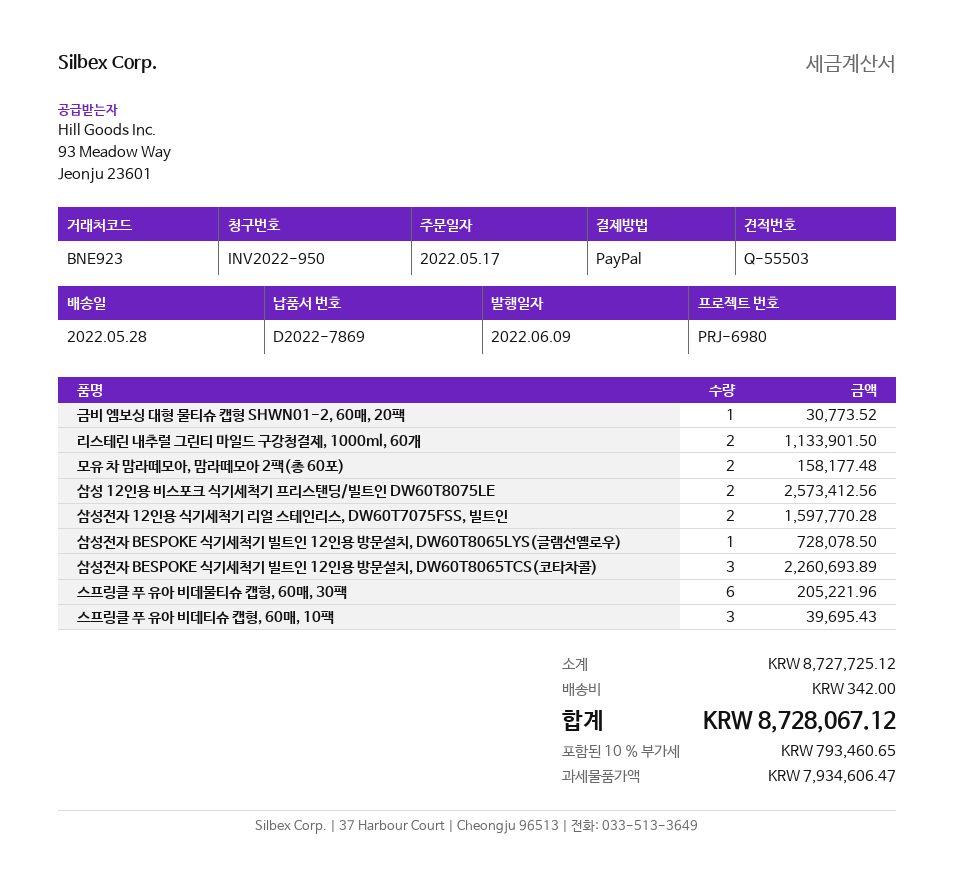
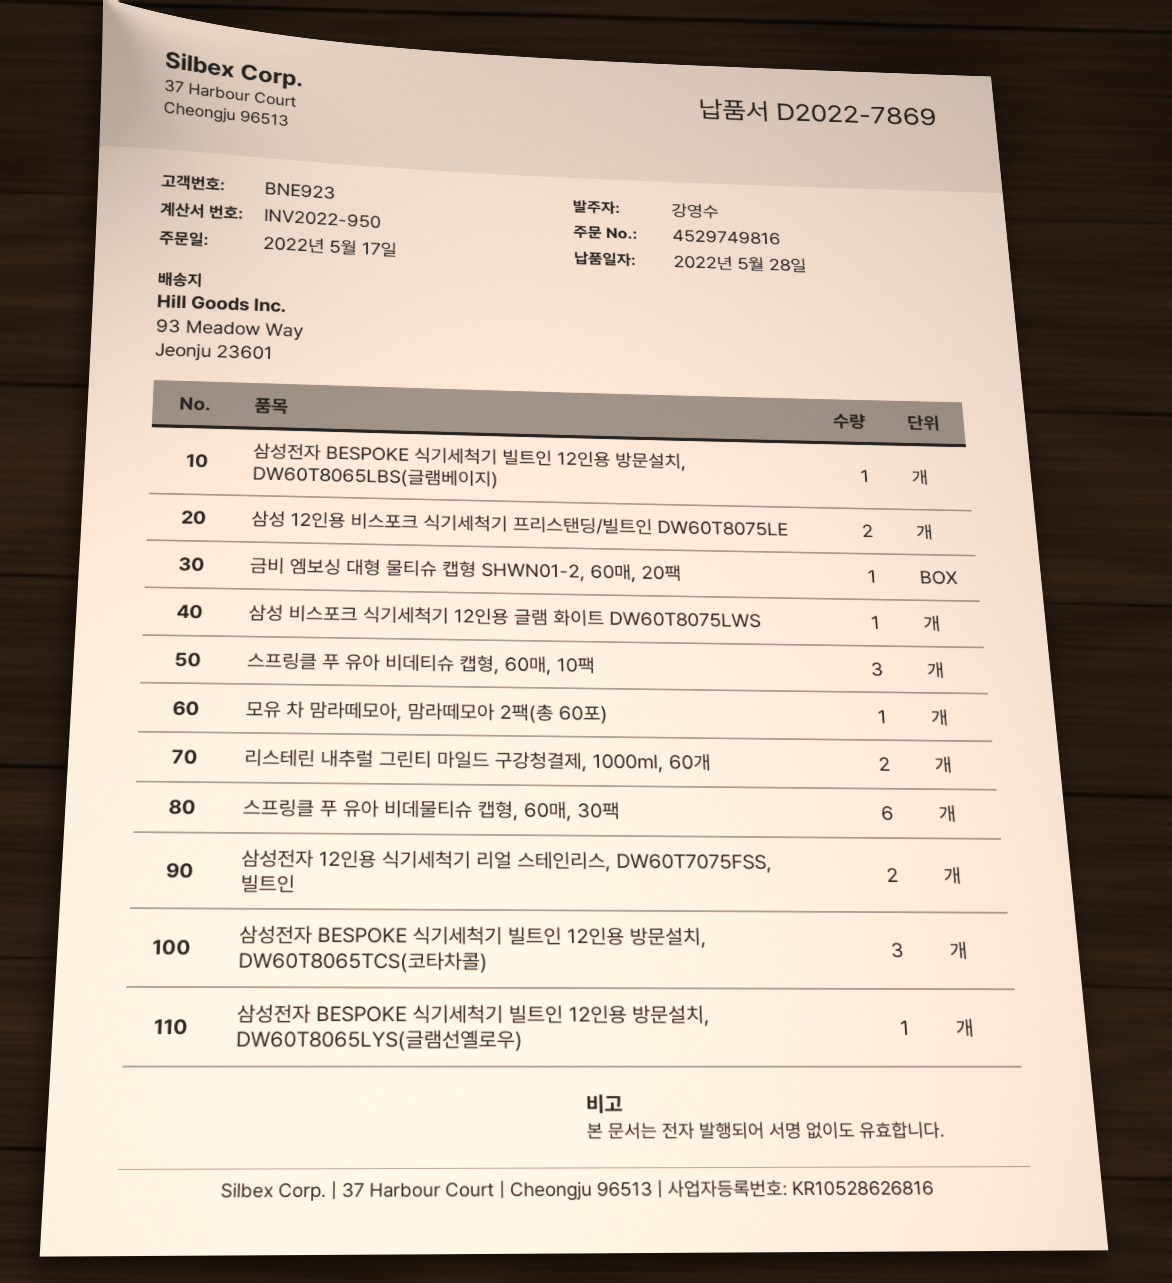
모유 차 맘라떼모아, 맘라떼모아 2팩(총 60포): 2 -> 1
삼성전자 BESPOKE 식기세척기 빌트인 12인용 방문설치, DW60T8065LBS(글램베이지): none -> 1
삼성 비스포크 식기세척기 12인용 글램 화이트 DW60T8075LWS: none -> 1

